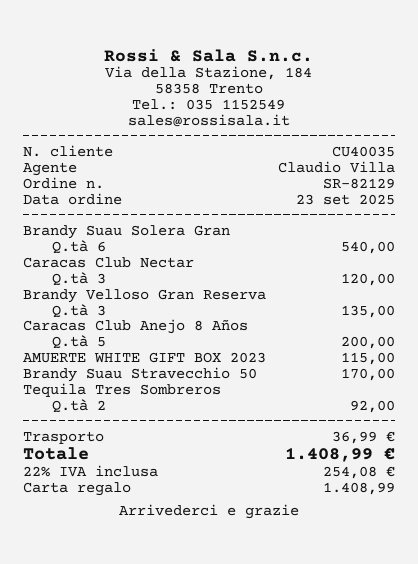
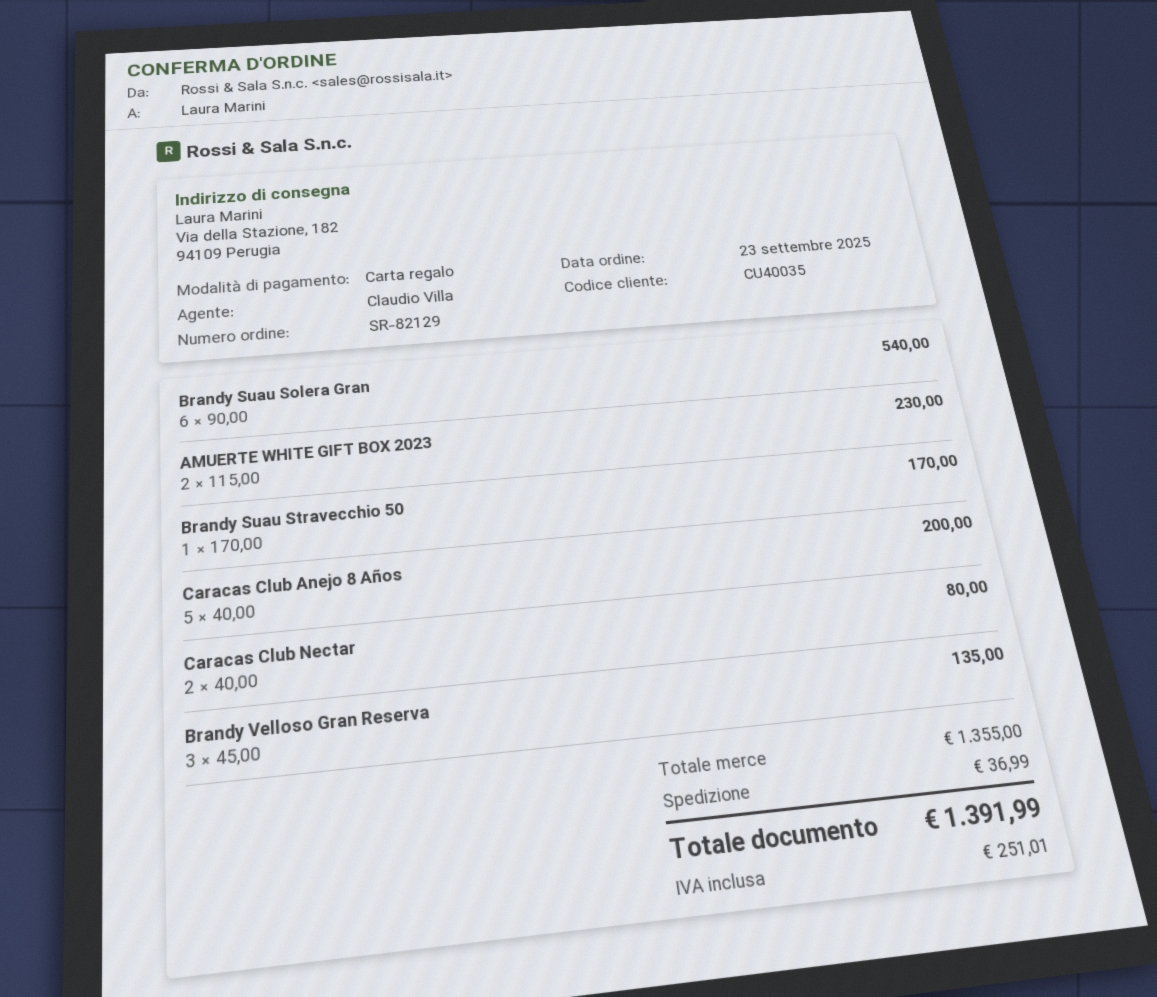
Caracas Club Nectar: 3 for 120.00 -> 2 for 80.00
AMUERTE WHITE GIFT BOX 2023: 1 for 115.00 -> 2 for 230.00
Tequila Tres Sombreros: 2 for 92.00 -> none
tax: 254.08 -> 251.01
total: 1408.99 -> 1391.99

